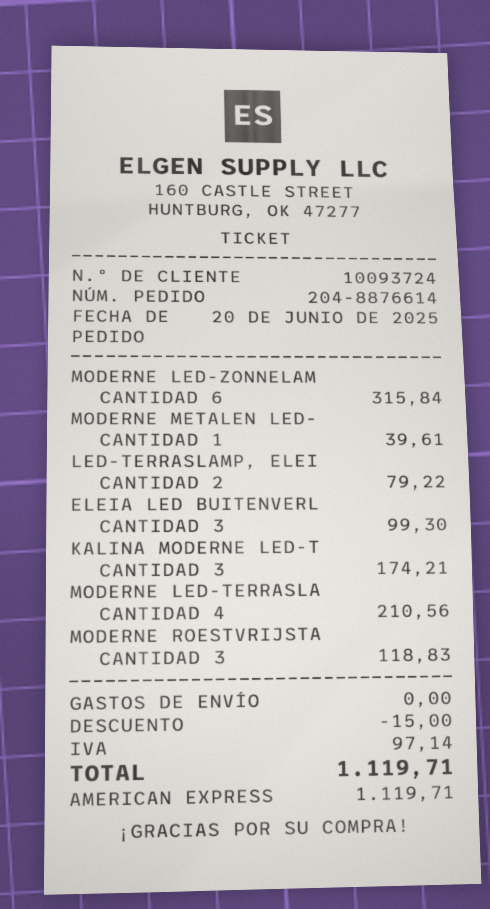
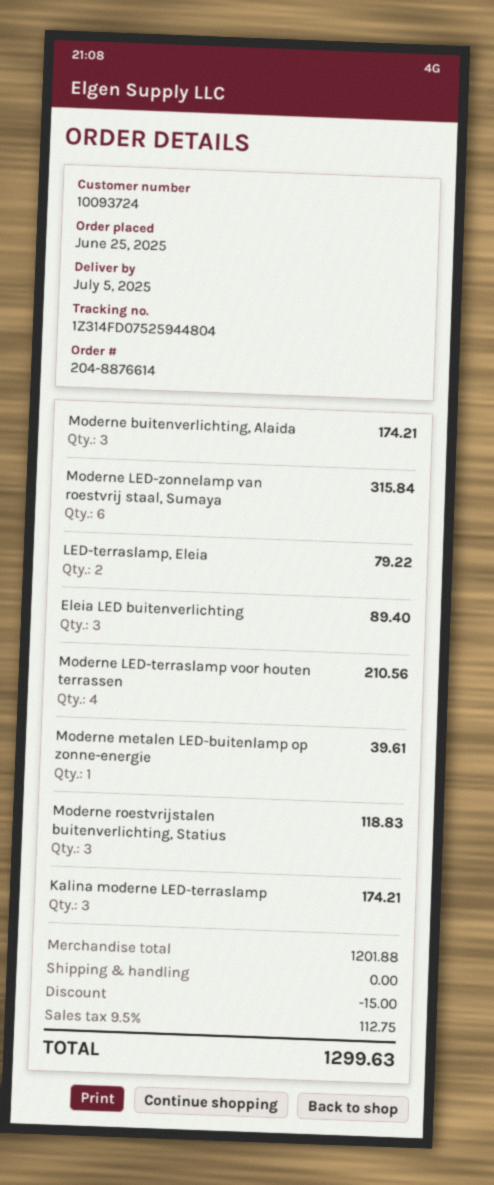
order date: 2025-06-20 -> 2025-06-25
ELEIA LED BUITENVERL: 3 for 99.30 -> 3 for 89.40
Moderne buitenverlichting, Alaida: none -> 3 for 174.21
tax: 97.14 -> 112.75
total: 1119.71 -> 1299.63

